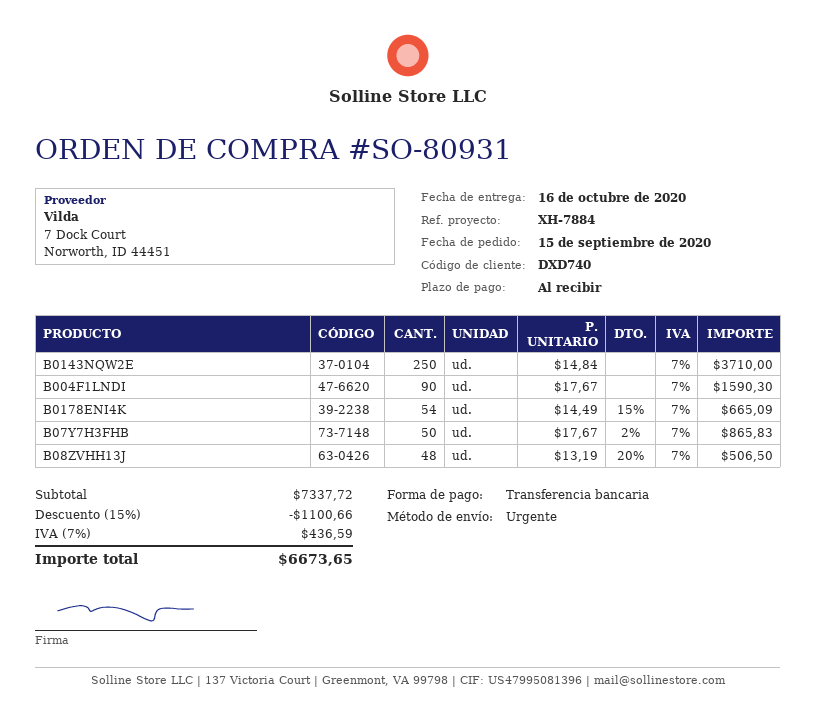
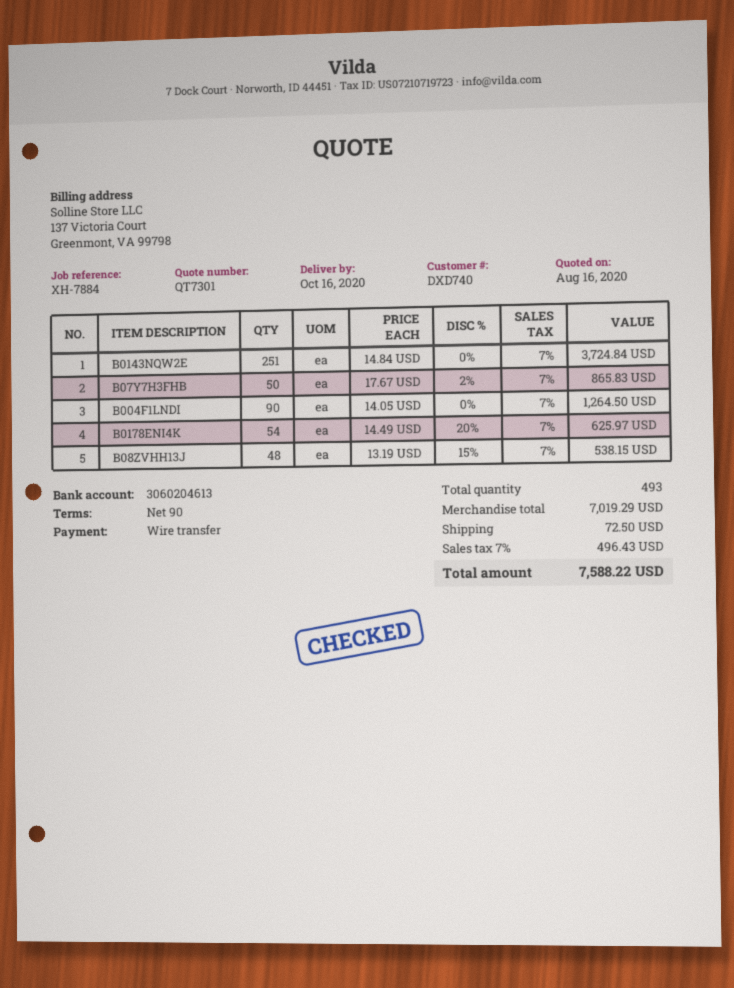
payment terms: on receipt -> 90 days
B0143NQW2E: 250 x 14.84 = 3710.00 -> 251 x 14.84 = 3724.84
B004F1LNDI: 90 x 17.67 = 1590.30 -> 90 x 14.05 = 1264.50
B0178ENI4K: 54 x 14.49 - 15% = 665.09 -> 54 x 14.49 - 20% = 625.97
B08ZVHH13J: 48 x 13.19 - 20% = 506.50 -> 48 x 13.19 - 15% = 538.15
subtotal: 7337.72 -> 7019.29
discount: 15% = 1100.66 -> none
shipping: none -> 72.50
tax: 7% = 436.59 -> 7% = 496.43
total: 6673.65 -> 7588.22

